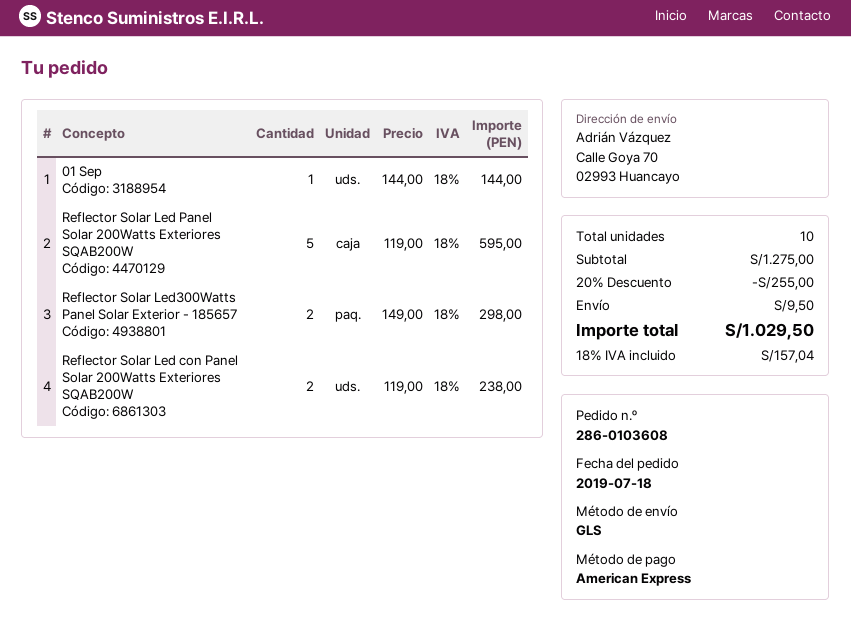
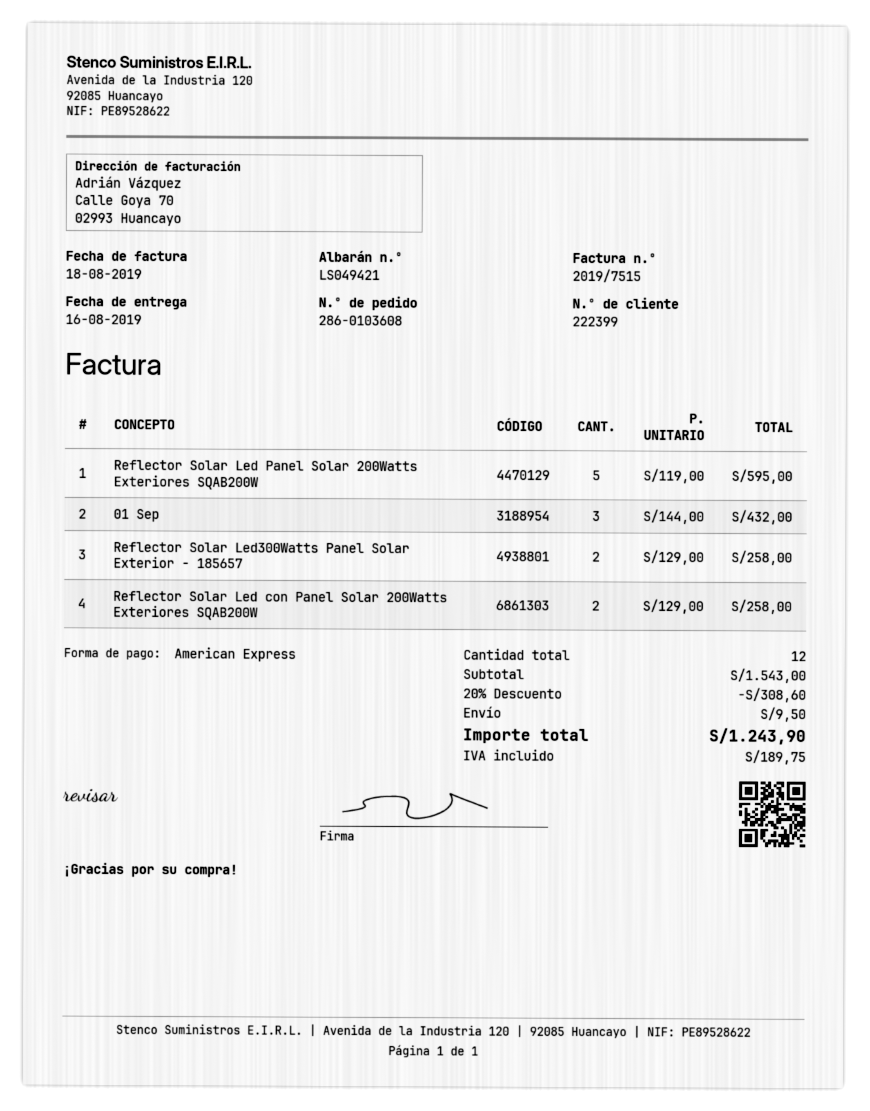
01 Sep: 1 x 144.00 = 144.00 -> 3 x 144.00 = 432.00
Reflector Solar Led300Watts Panel Solar Exterior - 185657: 2 x 149.00 = 298.00 -> 2 x 129.00 = 258.00
Reflector Solar Led con Panel Solar 200Watts Exteriores SQAB200W: 2 x 119.00 = 238.00 -> 2 x 129.00 = 258.00
total quantity: 10 -> 12
subtotal: 1275.00 -> 1543.00
discount: 20% = 255.00 -> 20% = 308.60
tax: 157.04 -> 189.75
total: 1029.50 -> 1243.90

